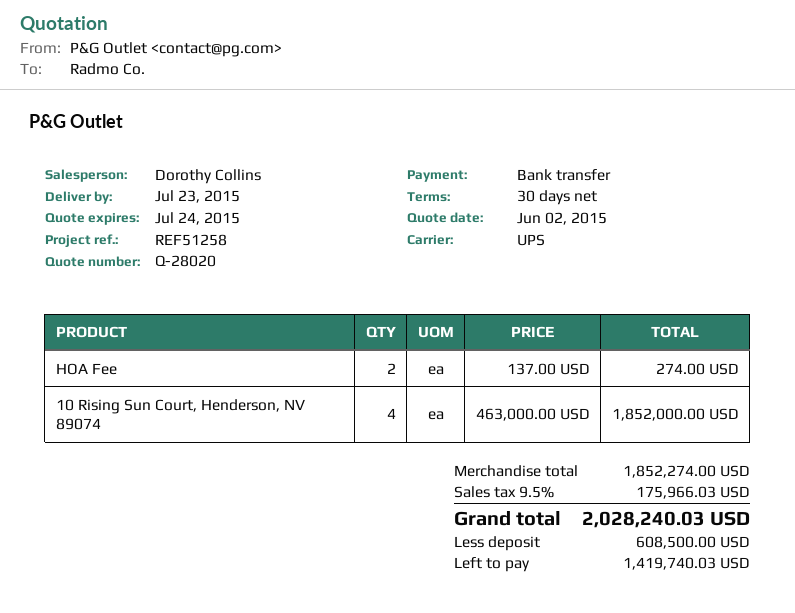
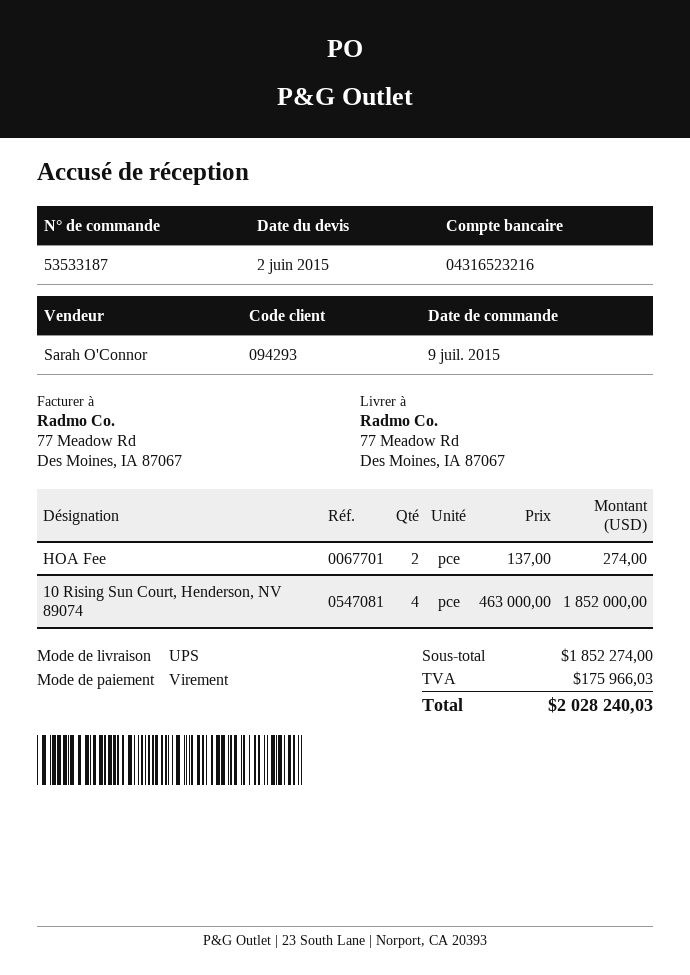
sales rep: Dorothy Collins -> Sarah O'Connor

